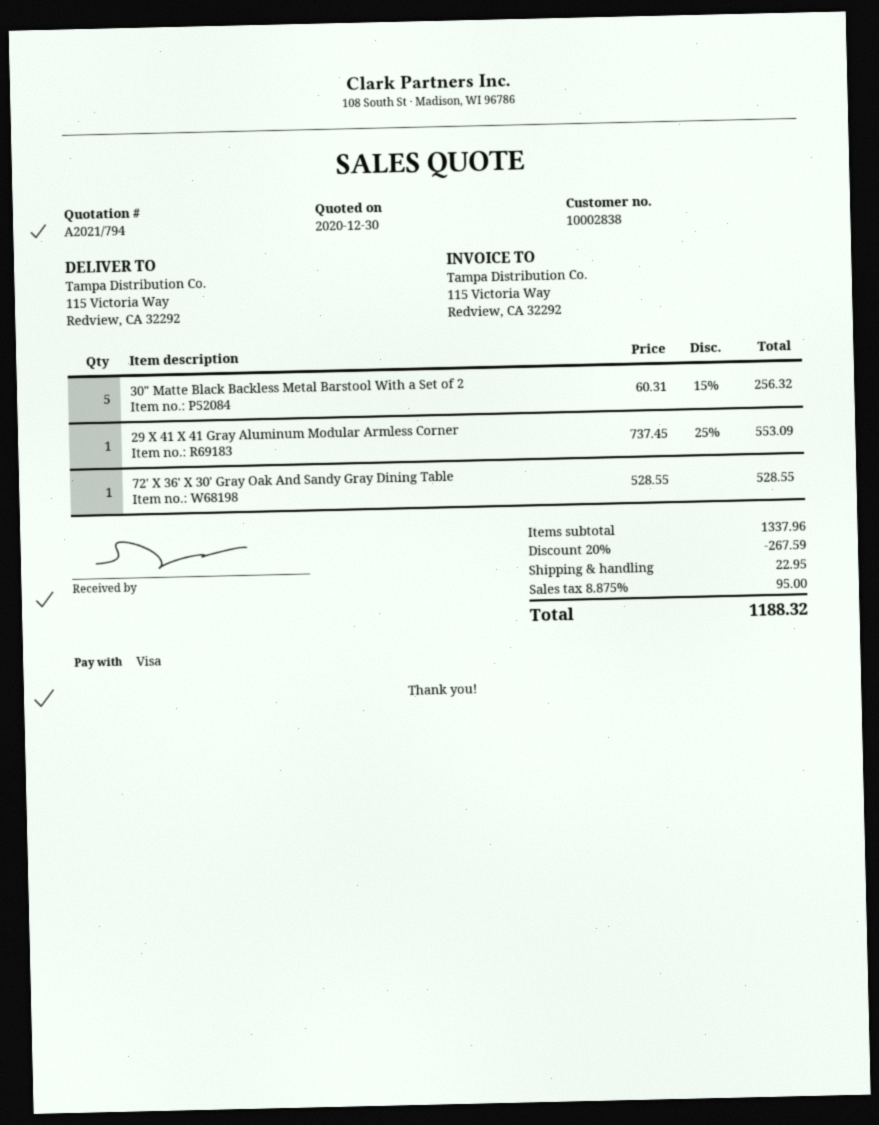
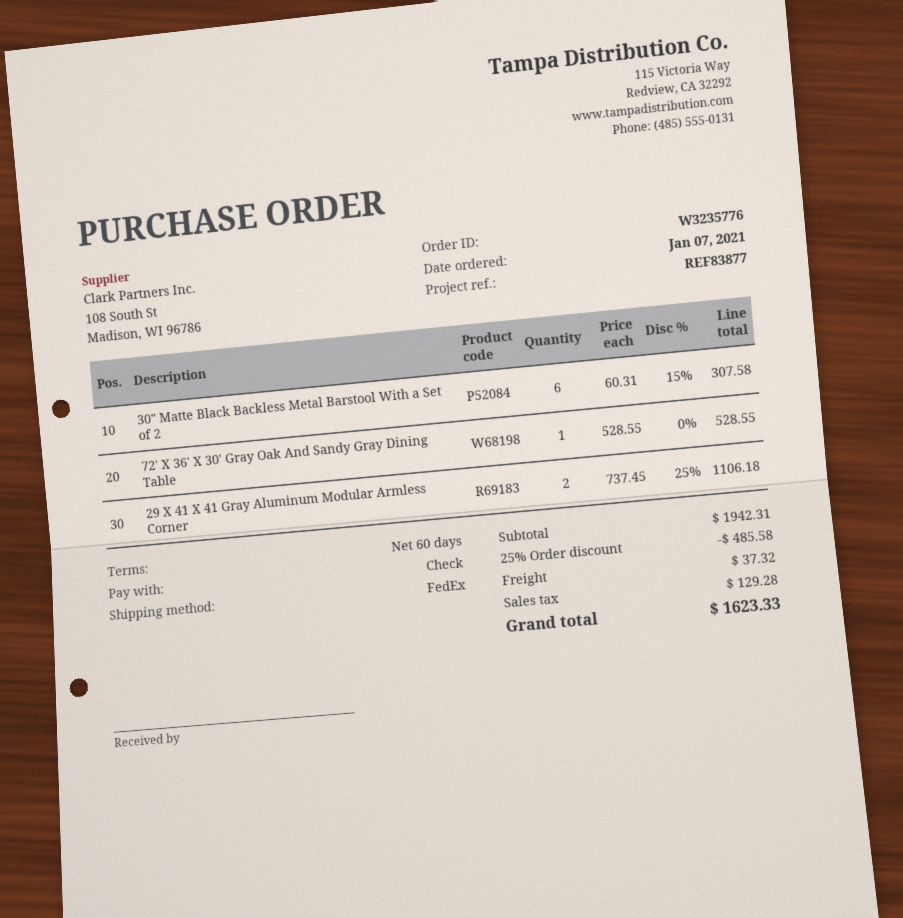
payment method: Visa -> cheque
30" Matte Black Backless Metal Barstool With a Set of 2: 5 x 60.31 - 15% = 256.32 -> 6 x 60.31 - 15% = 307.58
29 X 41 X 41 Gray Aluminum Modular Armless Corner: 1 x 737.45 - 25% = 553.09 -> 2 x 737.45 - 25% = 1106.18
subtotal: 1337.96 -> 1942.31
discount: 20% = 267.59 -> 25% = 485.58
shipping: 22.95 -> 37.32
tax: 95.00 -> 129.28
total: 1188.32 -> 1623.33

